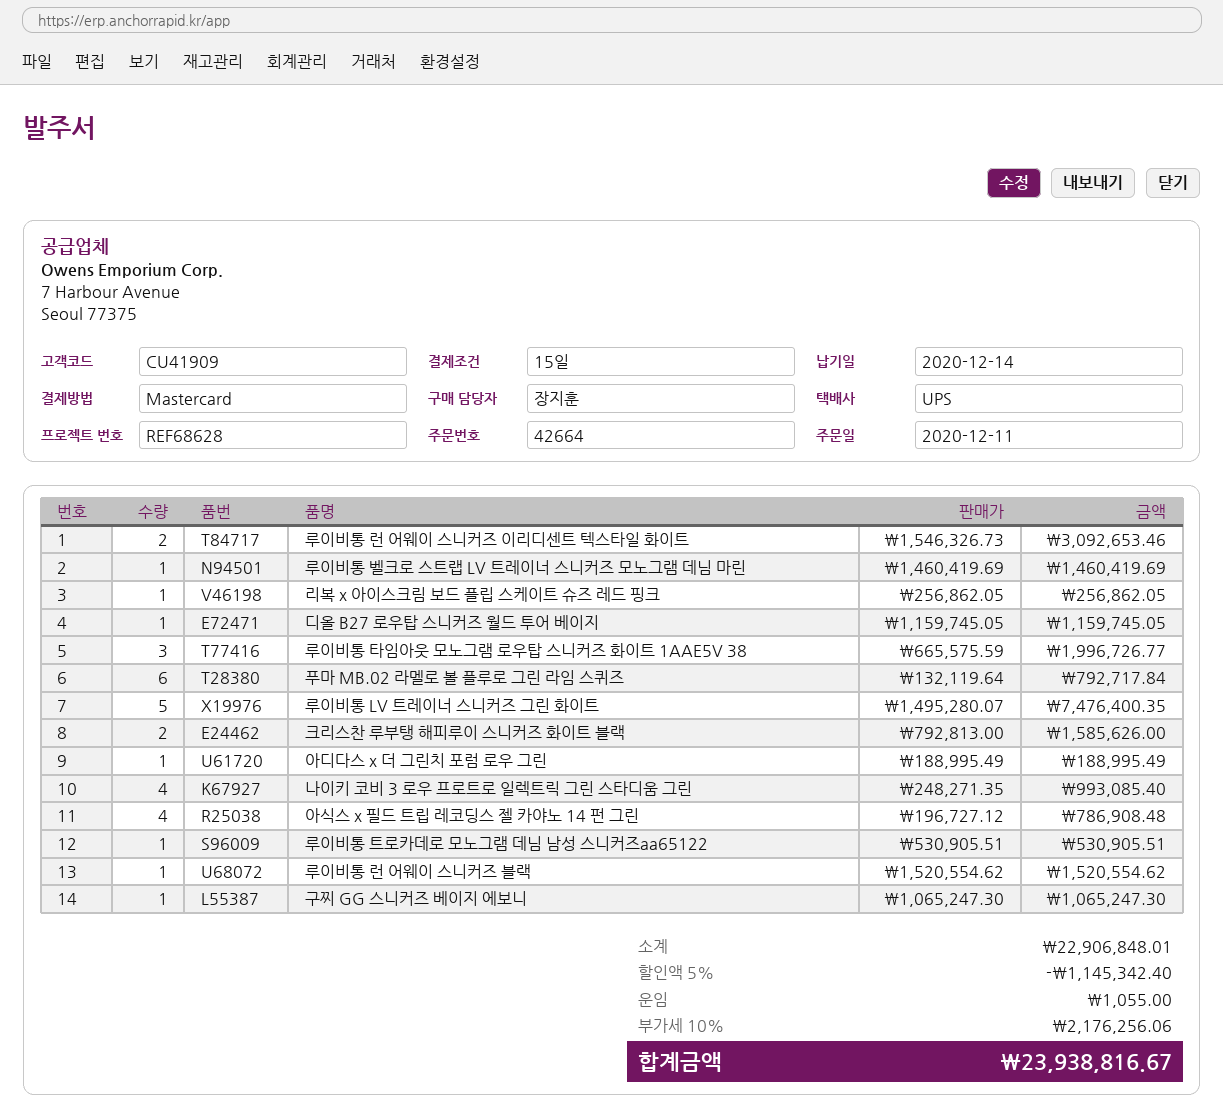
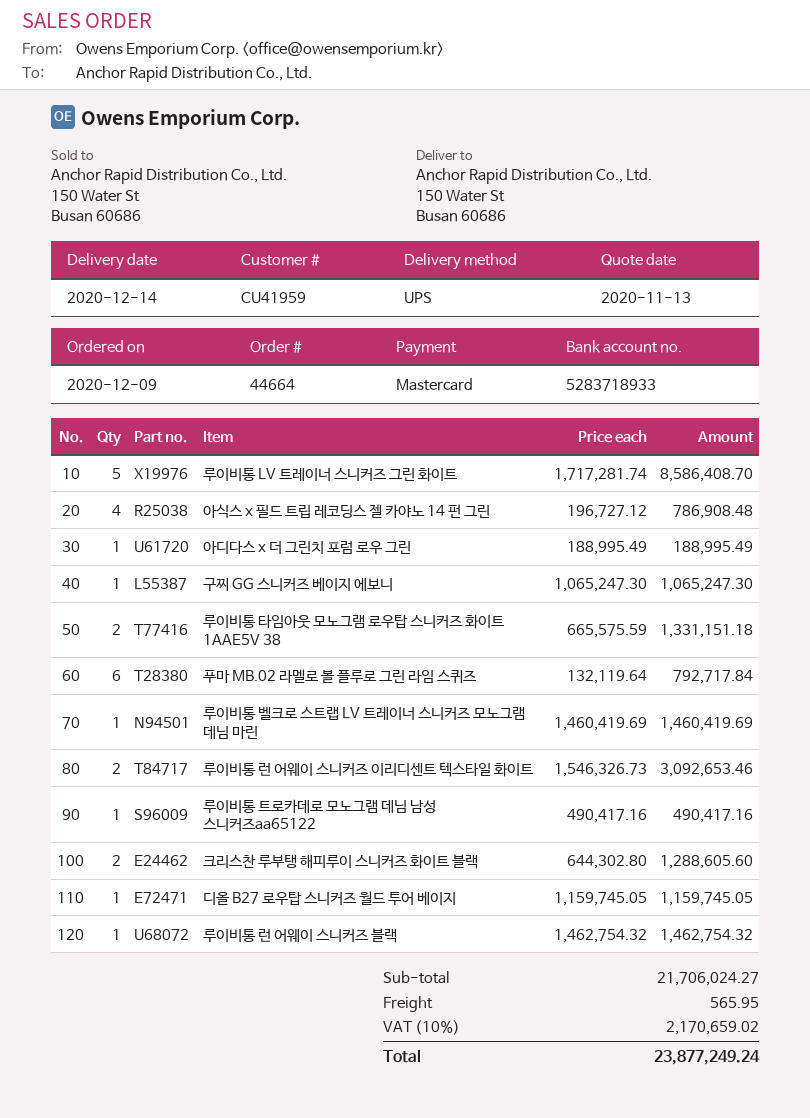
order number: 42664 -> 44664
order date: 2020-12-11 -> 2020-12-09
customer number: CU41909 -> CU41959
리복 x 아이스크림 보드 플립 스케이트 슈즈 레드 핑크: 1 x 256862.05 = 256862.05 -> none
루이비통 타임아웃 모노그램 로우탑 스니커즈 화이트 1AAE5V 38: 3 x 665575.59 = 1996726.77 -> 2 x 665575.59 = 1331151.18
루이비통 LV 트레이너 스니커즈 그린 화이트: 5 x 1495280.07 = 7476400.35 -> 5 x 1717281.74 = 8586408.70
크리스찬 루부탱 해피루이 스니커즈 화이트 블랙: 2 x 792813.00 = 1585626.00 -> 2 x 644302.80 = 1288605.60
나이키 코비 3 로우 프로트로 일렉트릭 그린 스타디움 그린: 4 x 248271.35 = 993085.40 -> none
루이비통 트로카데로 모노그램 데님 남성 스니커즈aa65122: 1 x 530905.51 = 530905.51 -> 1 x 490417.16 = 490417.16
루이비통 런 어웨이 스니커즈 블랙: 1 x 1520554.62 = 1520554.62 -> 1 x 1462754.32 = 1462754.32
subtotal: 22906848.01 -> 21706024.27
discount: 5% = 1145342.40 -> none
shipping: 1055.00 -> 565.95
tax: 10% = 2176256.06 -> 10% = 2170659.02
total: 23938816.67 -> 23877249.24

